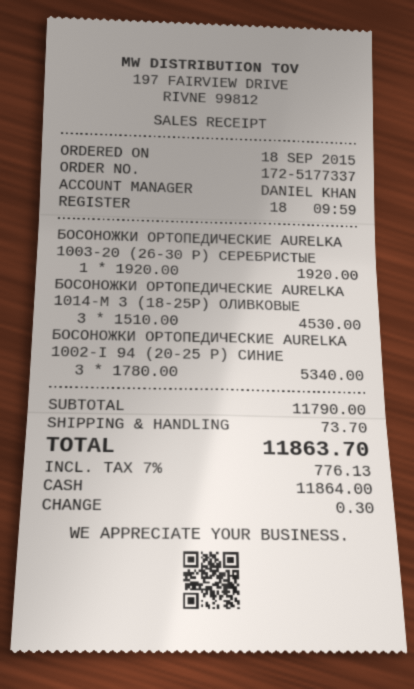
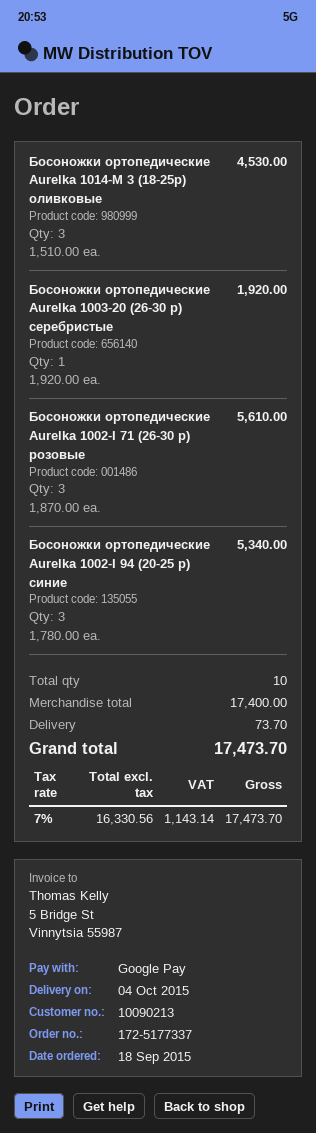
payment method: cash -> Google Pay
Босоножки ортопедические Aurelka 1002-I 71 (26-30 р) розовые: none -> 3 x 1870.00 = 5610.00
subtotal: 11790.00 -> 17400.00
tax: 7% = 776.13 -> 7% = 1143.14
total: 11863.70 -> 17473.70

